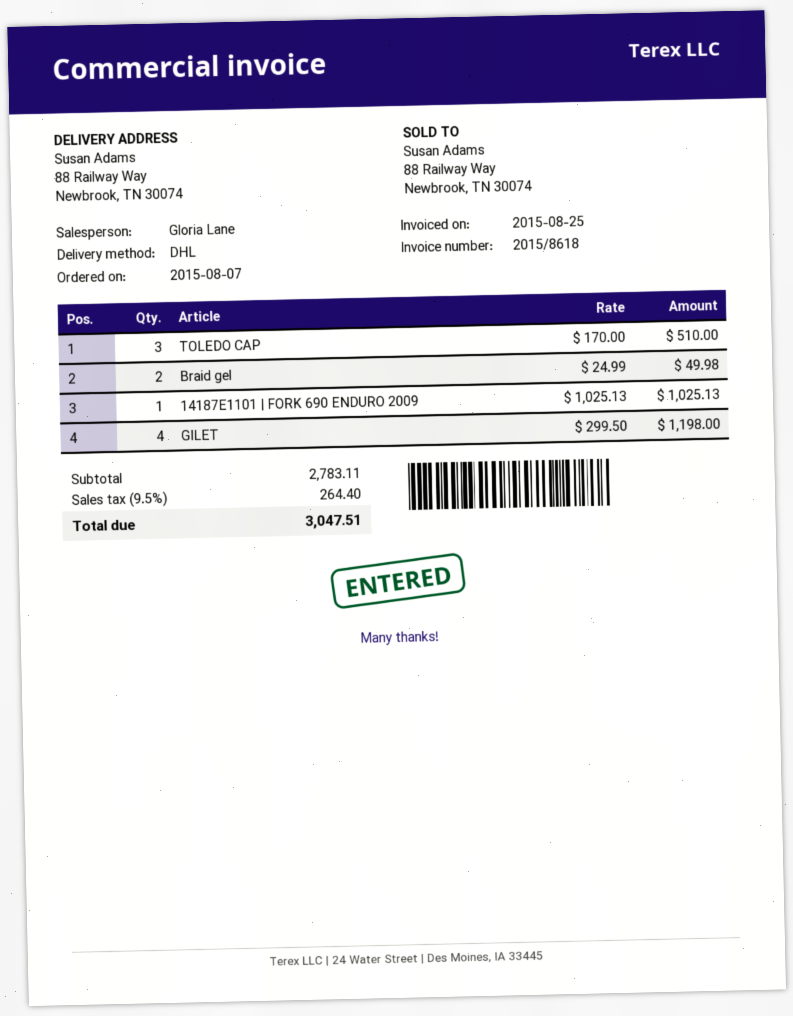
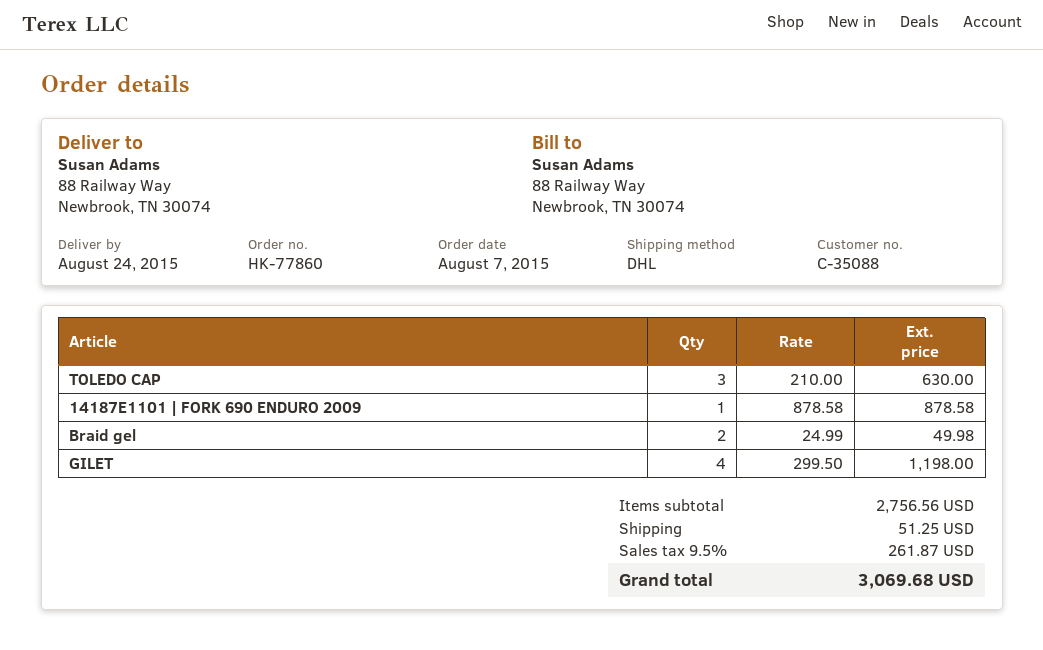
TOLEDO CAP: 3 x 170.00 = 510.00 -> 3 x 210.00 = 630.00
14187E1101 | FORK 690 ENDURO 2009: 1 x 1025.13 = 1025.13 -> 1 x 878.58 = 878.58
subtotal: 2783.11 -> 2756.56
shipping: none -> 51.25
tax: 9.5% = 264.40 -> 9.5% = 261.87
total: 3047.51 -> 3069.68

